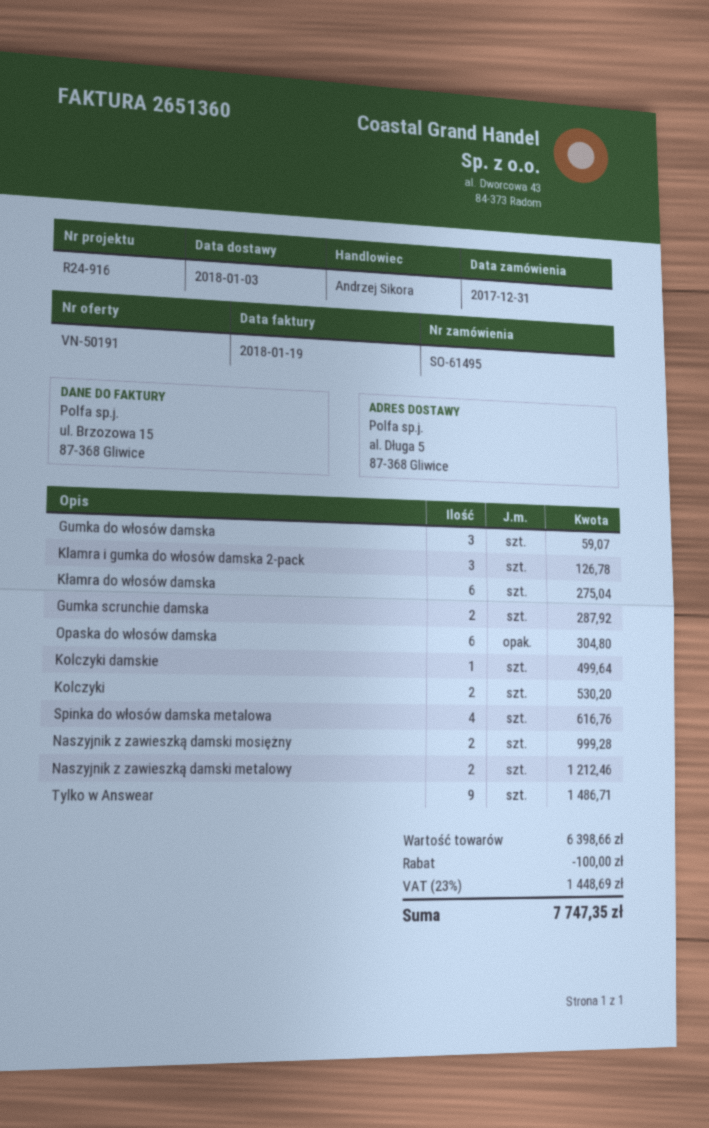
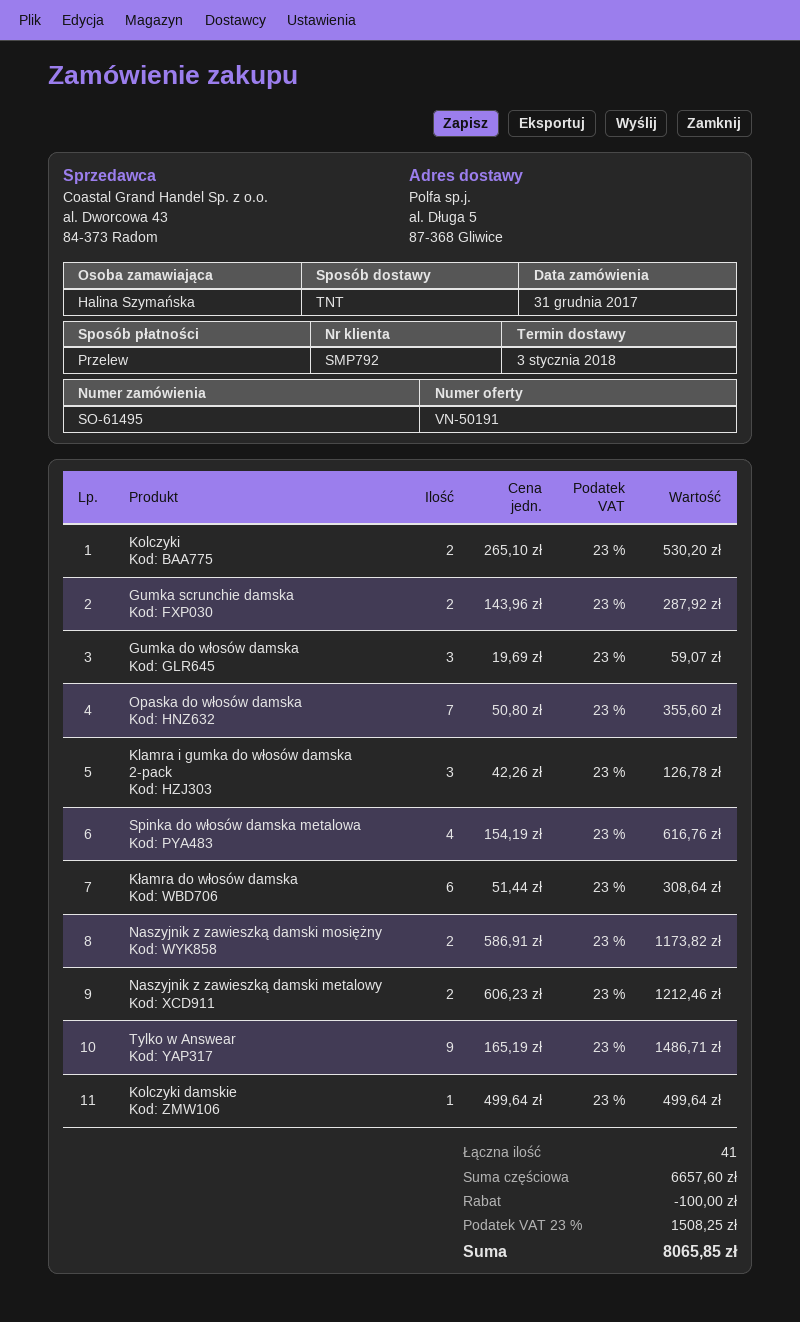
Kłamra do włosów damska: 6 for 275.04 -> 6 for 308.64
Opaska do włosów damska: 6 for 304.80 -> 7 for 355.60
Naszyjnik z zawieszką damski mosiężny: 2 for 999.28 -> 2 for 1173.82
subtotal: 6398.66 -> 6657.60
tax: 23% = 1448.69 -> 23% = 1508.25
total: 7747.35 -> 8065.85

